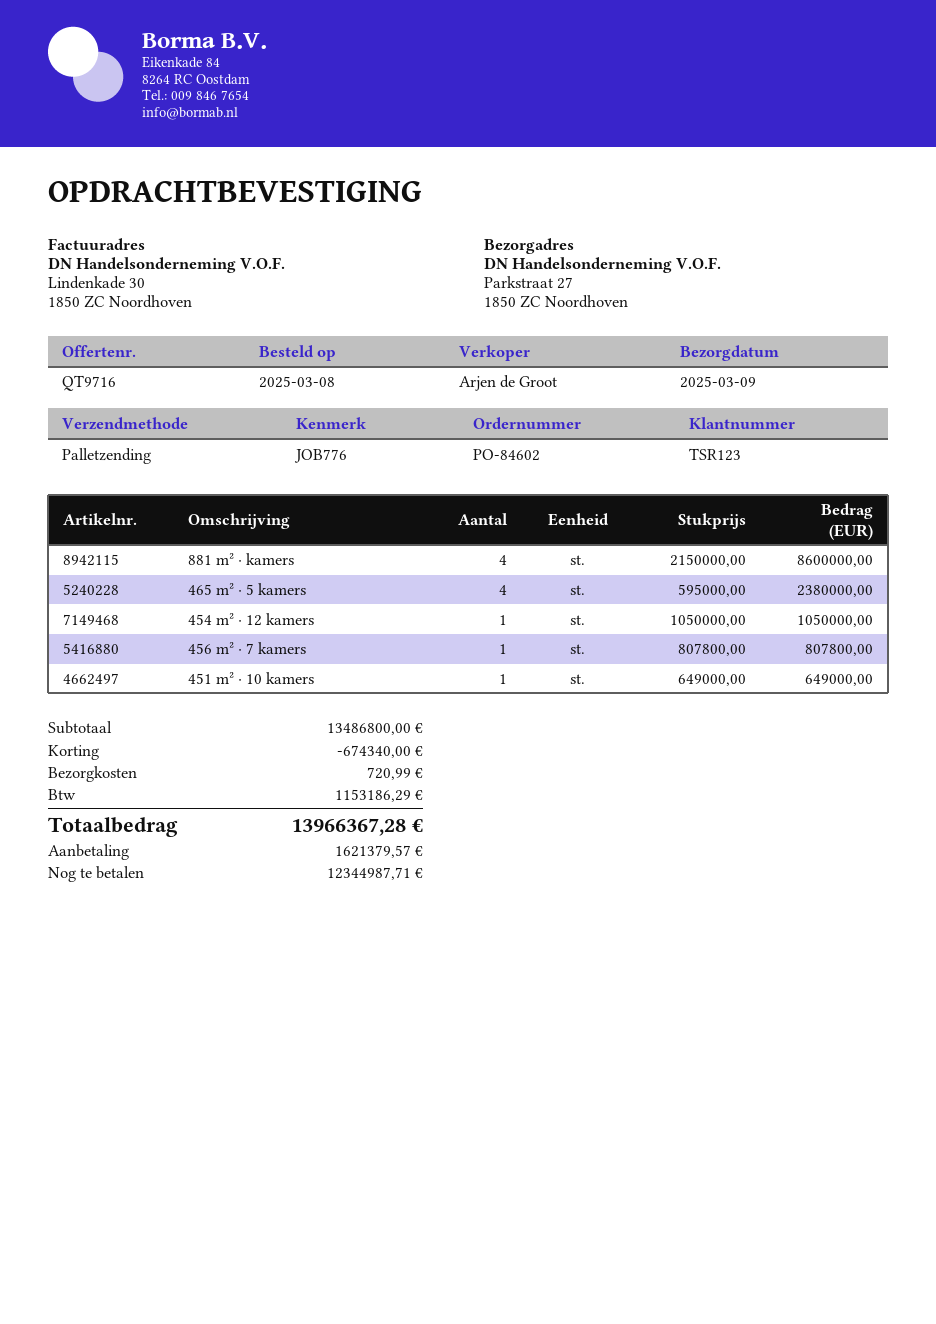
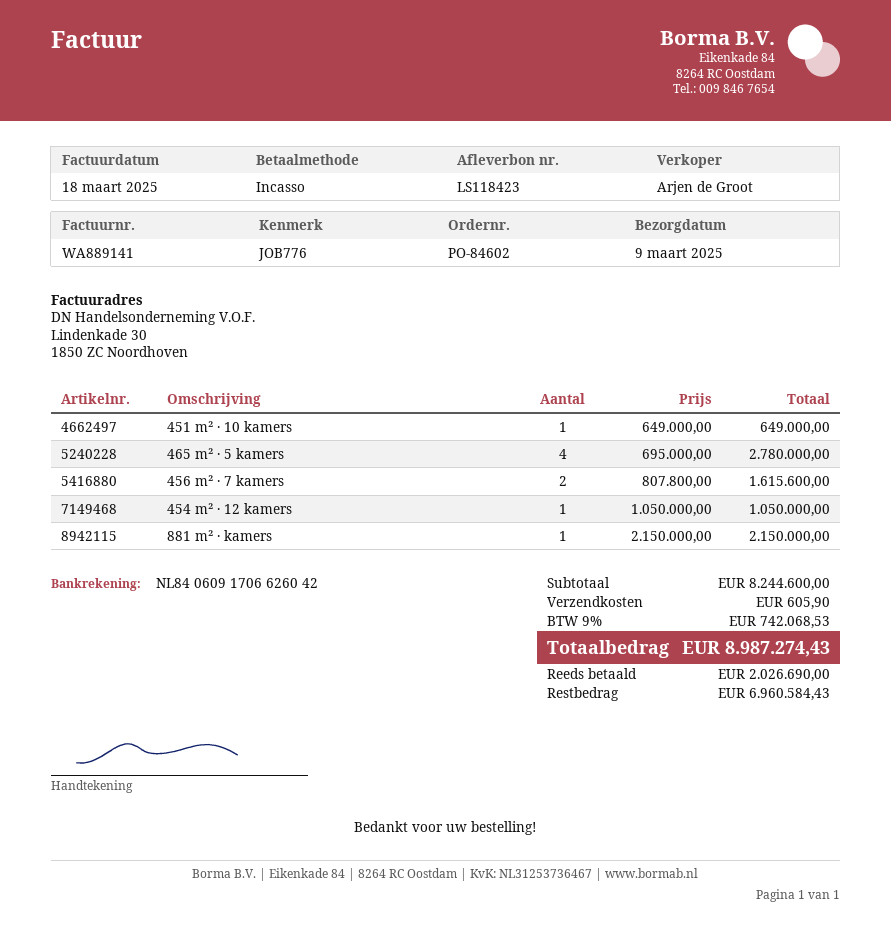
881 m² · kamers: 4 x 2150000.00 = 8600000.00 -> 1 x 2150000.00 = 2150000.00
465 m² · 5 kamers: 4 x 595000.00 = 2380000.00 -> 4 x 695000.00 = 2780000.00
456 m² · 7 kamers: 1 x 807800.00 = 807800.00 -> 2 x 807800.00 = 1615600.00
subtotal: 13486800.00 -> 8244600.00
discount: 674340.00 -> none
shipping: 720.99 -> 605.90
tax: 1153186.29 -> 742068.53
total: 13966367.28 -> 8987274.43
deposit: 1621379.57 -> 2026690.00
balance: 12344987.71 -> 6960584.43

